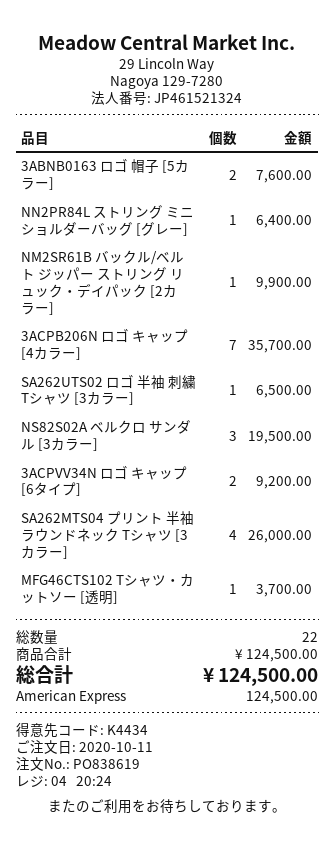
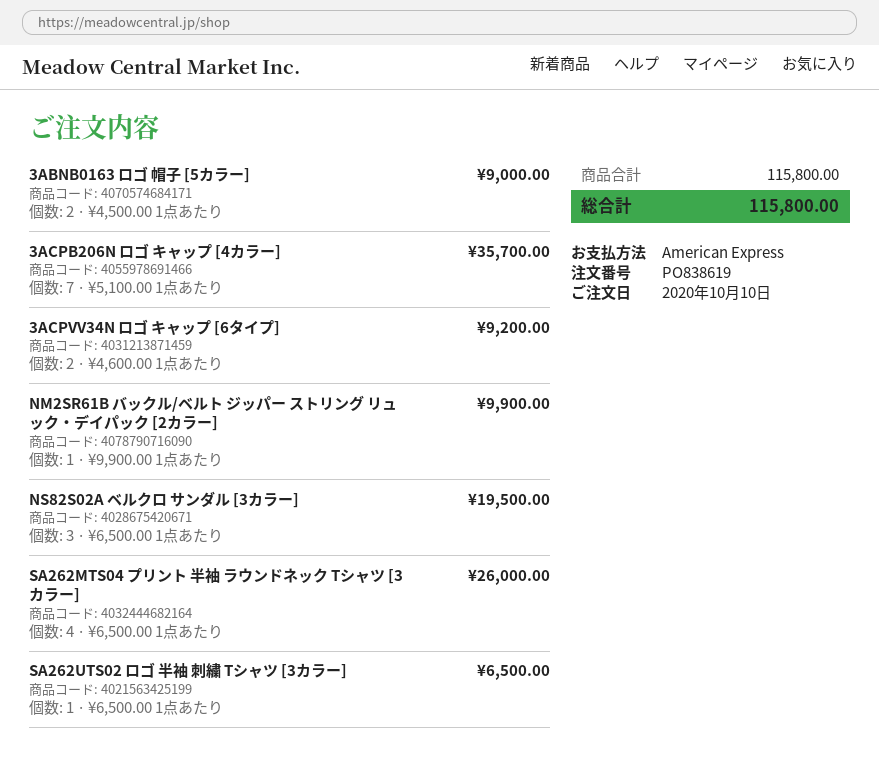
order date: 2020-10-11 -> 2020-10-10
3ABNB0163 ロゴ 帽子 [5カラー]: 2 for 7600.00 -> 2 for 9000.00
NN2PR84L ストリング ミニ ショルダーバッグ [グレー]: 1 for 6400.00 -> none
MFG46CTS102 Tシャツ・カットソー [透明]: 1 for 3700.00 -> none
subtotal: 124500.00 -> 115800.00
total: 124500.00 -> 115800.00

